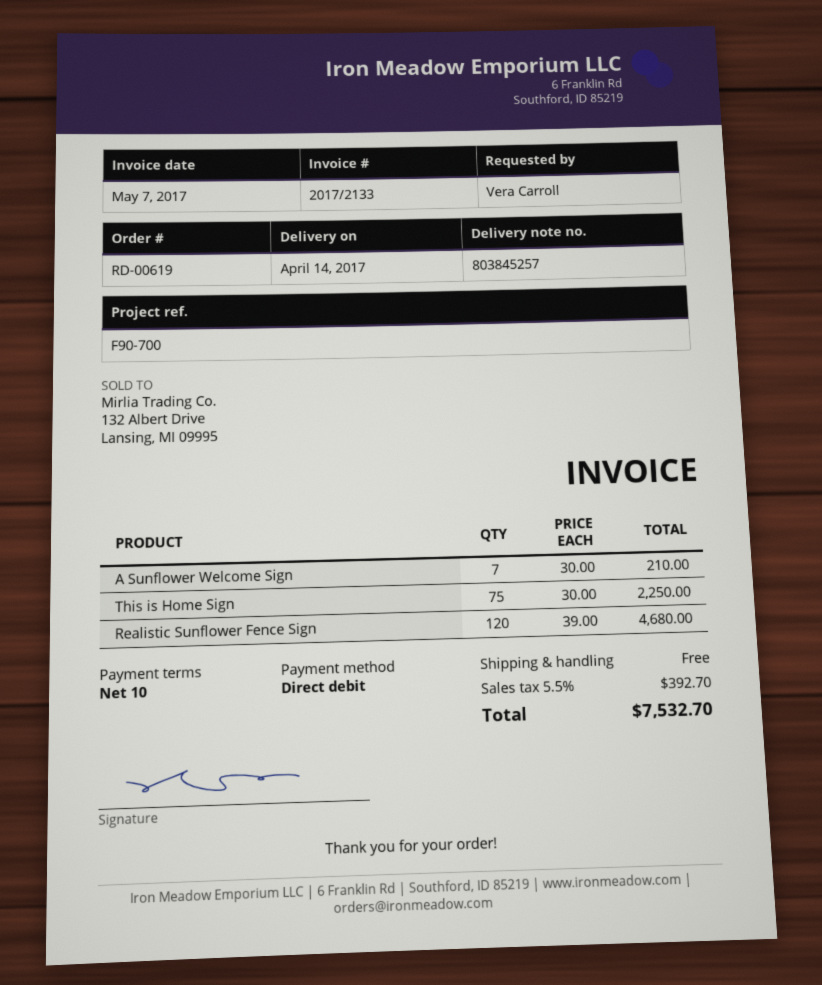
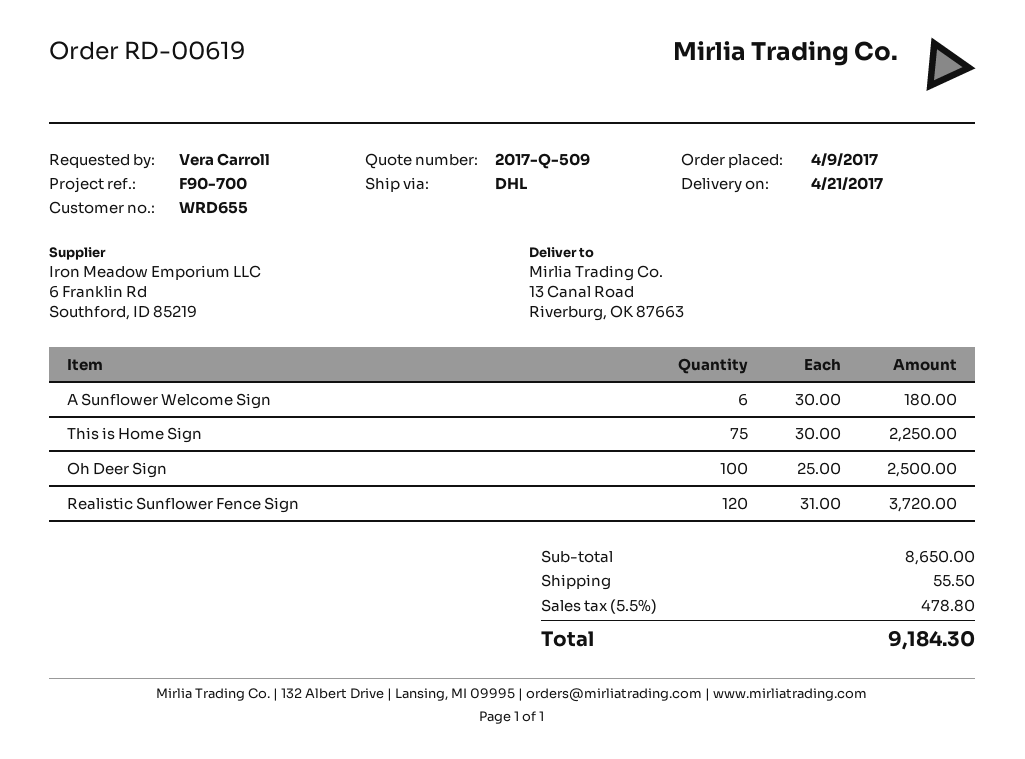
delivery date: 2017-04-14 -> 2017-04-21
A Sunflower Welcome Sign: 7 x 30.00 = 210.00 -> 6 x 30.00 = 180.00
Realistic Sunflower Fence Sign: 120 x 39.00 = 4680.00 -> 120 x 31.00 = 3720.00
Oh Deer Sign: none -> 100 x 25.00 = 2500.00
shipping: 0.00 -> 55.50
tax: 5.5% = 392.70 -> 5.5% = 478.80
total: 7532.70 -> 9184.30

